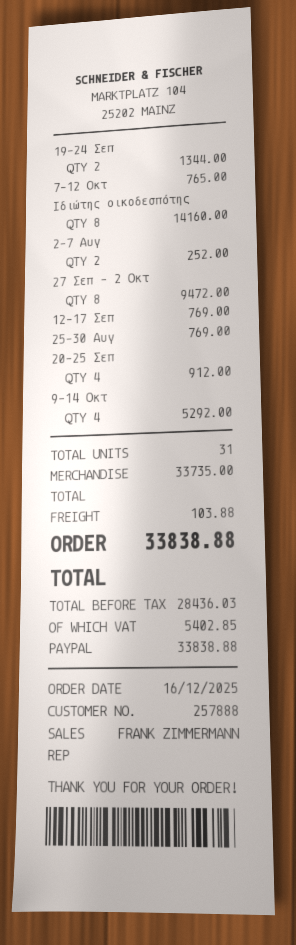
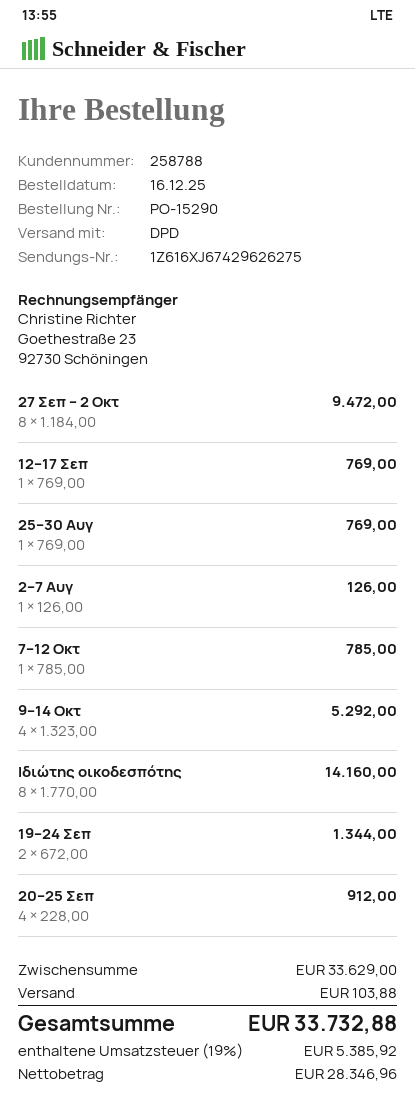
customer number: 257888 -> 258788
7–12 Οκτ: 1 for 765.00 -> 1 for 785.00
2–7 Αυγ: 2 for 252.00 -> 1 for 126.00
subtotal: 33735.00 -> 33629.00
net: 28436.03 -> 28346.96
tax: 5402.85 -> 5385.92
total: 33838.88 -> 33732.88

